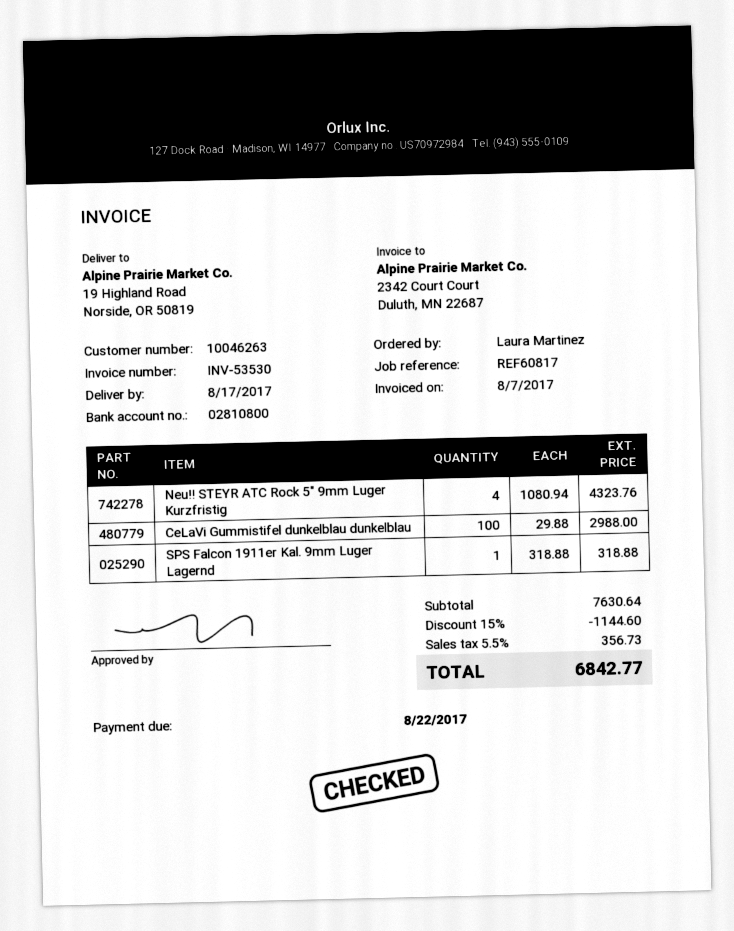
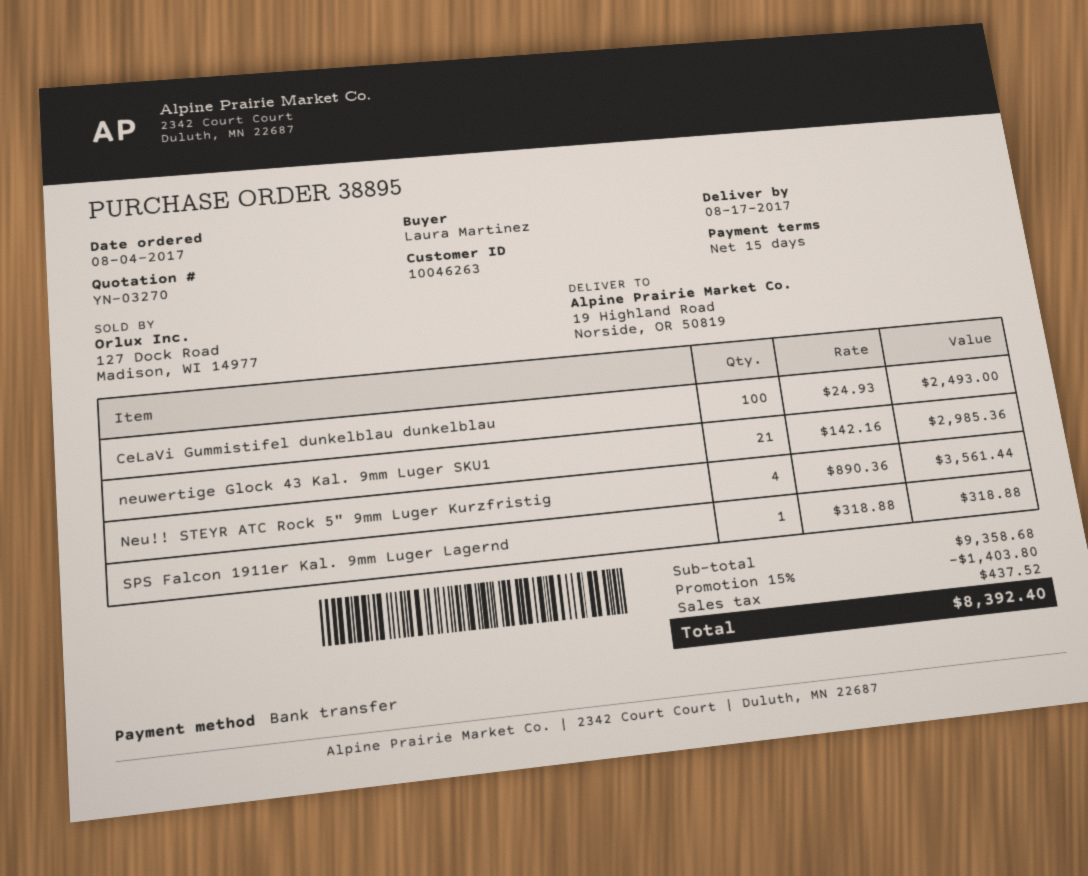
Neu!! STEYR ATC Rock 5" 9mm Luger Kurzfristig: 4 x 1080.94 = 4323.76 -> 4 x 890.36 = 3561.44
CeLaVi Gummistifel dunkelblau dunkelblau: 100 x 29.88 = 2988.00 -> 100 x 24.93 = 2493.00
neuwertige Glock 43 Kal. 9mm Luger SKU1: none -> 21 x 142.16 = 2985.36
subtotal: 7630.64 -> 9358.68
discount: 15% = 1144.60 -> 15% = 1403.80
tax: 356.73 -> 437.52
total: 6842.77 -> 8392.40

